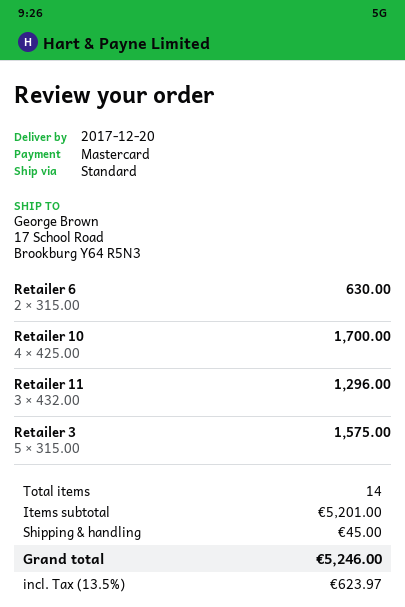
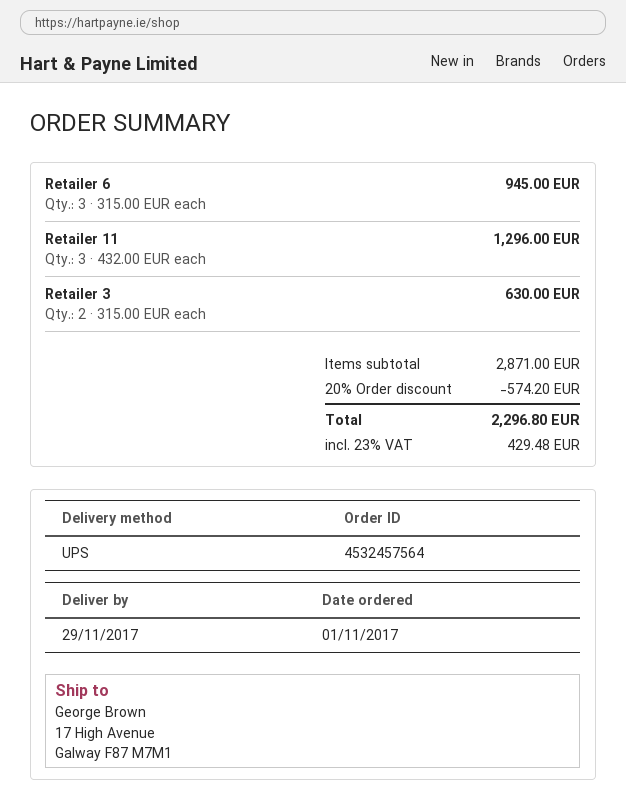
delivery date: 2017-12-20 -> 2017-11-29
shipping method: standard -> UPS
ship to: 17 School Road, Brookburg Y64 R5N3 -> 17 High Avenue, Galway F87 M7M1
Retailer 6: 2 x 315.00 = 630.00 -> 3 x 315.00 = 945.00
Retailer 10: 4 x 425.00 = 1700.00 -> none
Retailer 3: 5 x 315.00 = 1575.00 -> 2 x 315.00 = 630.00
subtotal: 5201.00 -> 2871.00
discount: none -> 20% = 574.20
shipping: 45.00 -> none
tax: 13.5% = 623.97 -> 23% = 429.48
total: 5246.00 -> 2296.80

